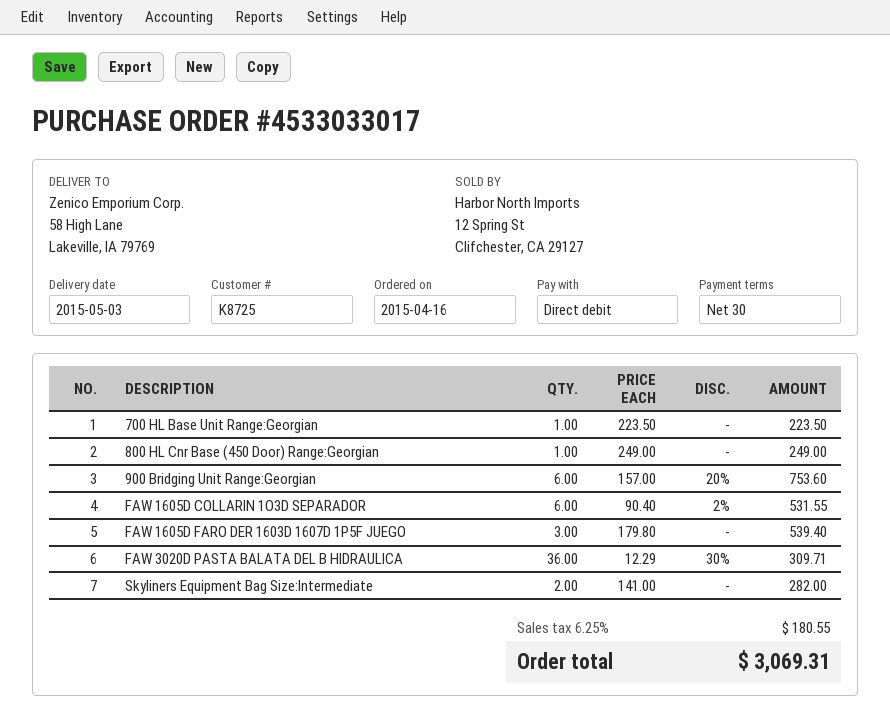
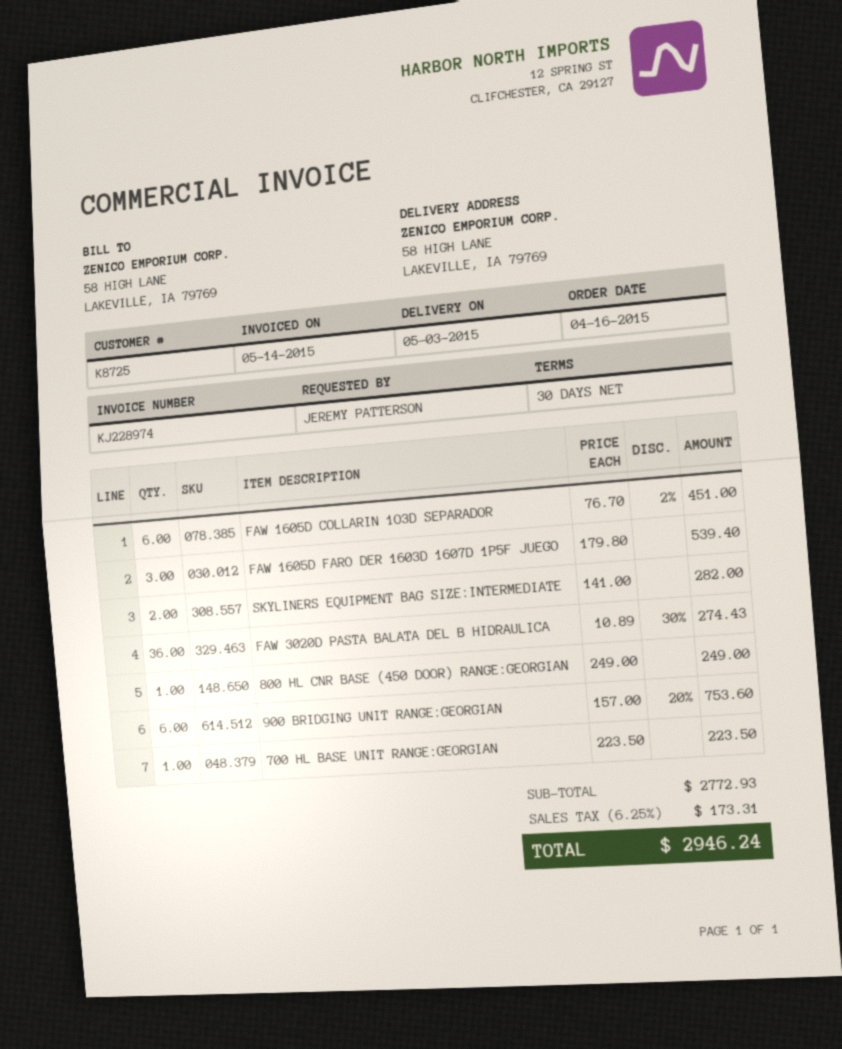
FAW 1605D COLLARIN 1O3D SEPARADOR: 6 x 90.40 - 2% = 531.55 -> 6 x 76.70 - 2% = 451.00
FAW 3020D PASTA BALATA DEL B HIDRAULICA: 36 x 12.29 - 30% = 309.71 -> 36 x 10.89 - 30% = 274.43
tax: 6.25% = 180.55 -> 6.25% = 173.31
total: 3069.31 -> 2946.24

